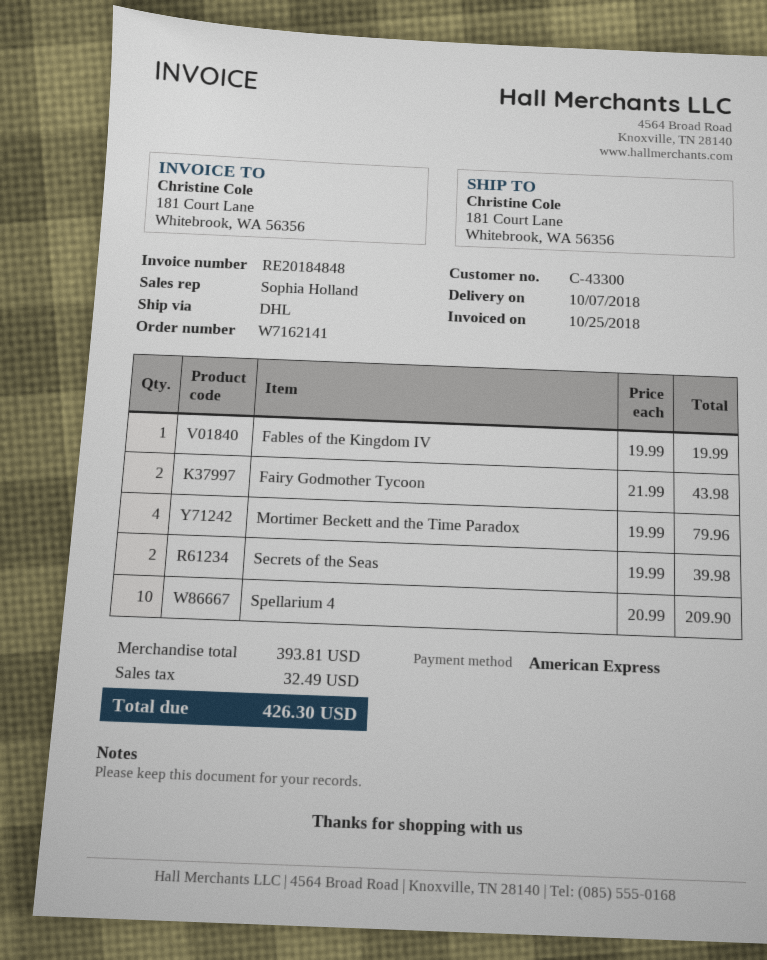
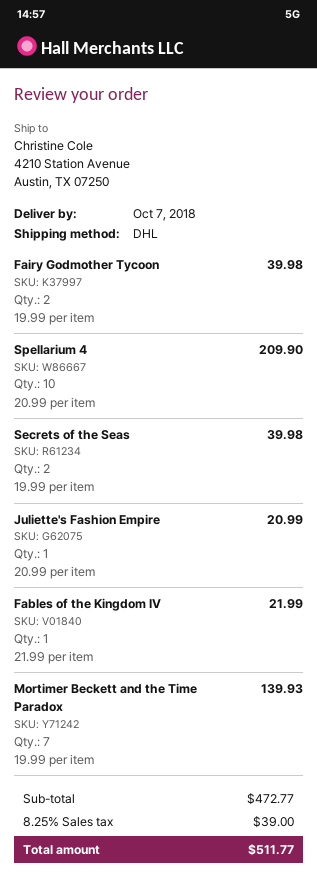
ship to: 181 Court Lane, Whitebrook, WA 56356 -> 4210 Station Avenue, Austin, TX 07250
Fables of the Kingdom IV: 1 x 19.99 = 19.99 -> 1 x 21.99 = 21.99
Fairy Godmother Tycoon: 2 x 21.99 = 43.98 -> 2 x 19.99 = 39.98
Mortimer Beckett and the Time Paradox: 4 x 19.99 = 79.96 -> 7 x 19.99 = 139.93
Juliette's Fashion Empire: none -> 1 x 20.99 = 20.99
subtotal: 393.81 -> 472.77
tax: 32.49 -> 39.00
total: 426.30 -> 511.77

